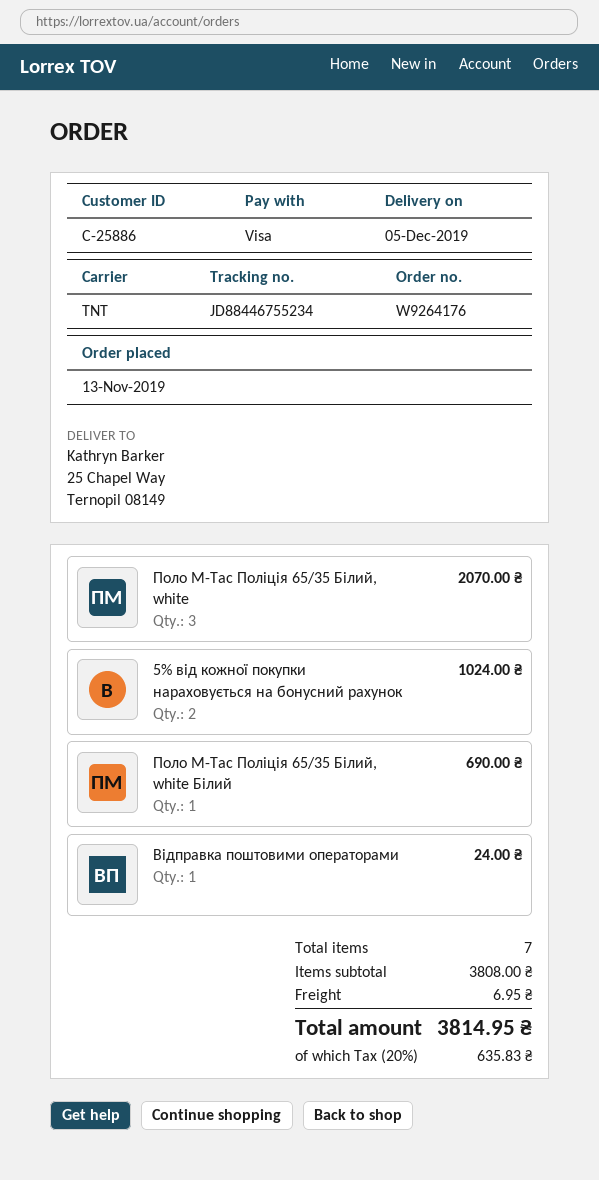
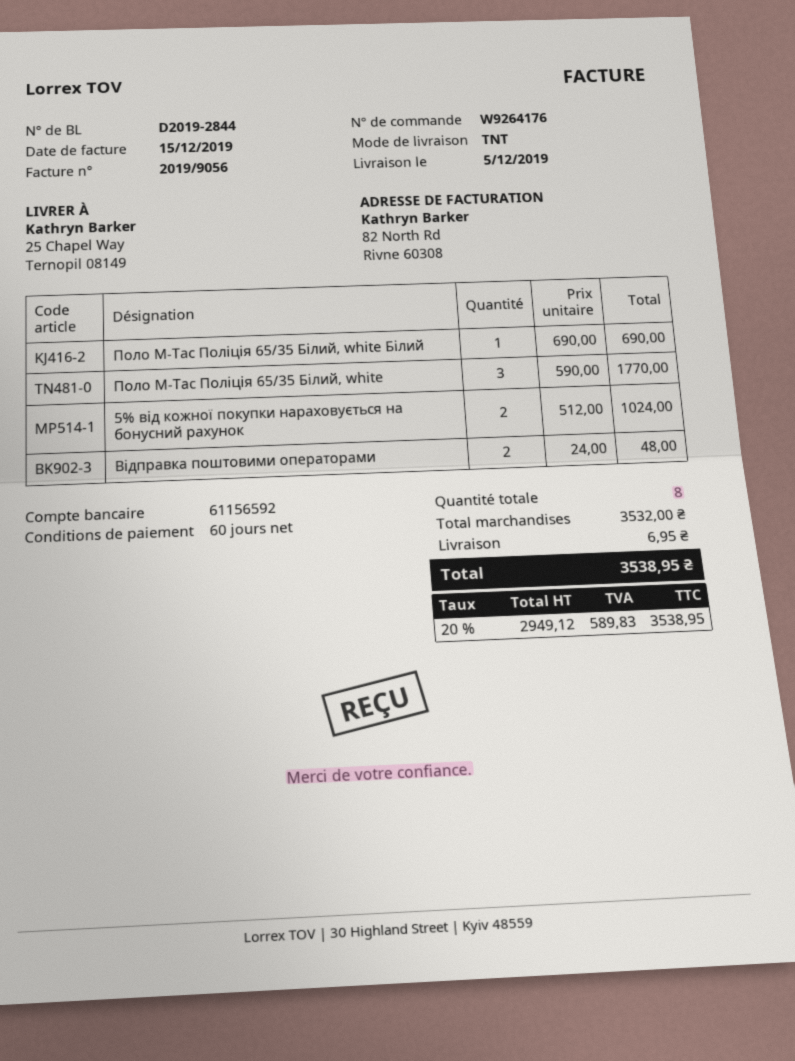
Поло M-Tac Поліція 65/35 Білий, white: 3 for 2070.00 -> 3 for 1770.00
Відправка поштовими операторами: 1 for 24.00 -> 2 for 48.00
total quantity: 7 -> 8
subtotal: 3808.00 -> 3532.00
tax: 20% = 635.83 -> 20% = 589.83
total: 3814.95 -> 3538.95

